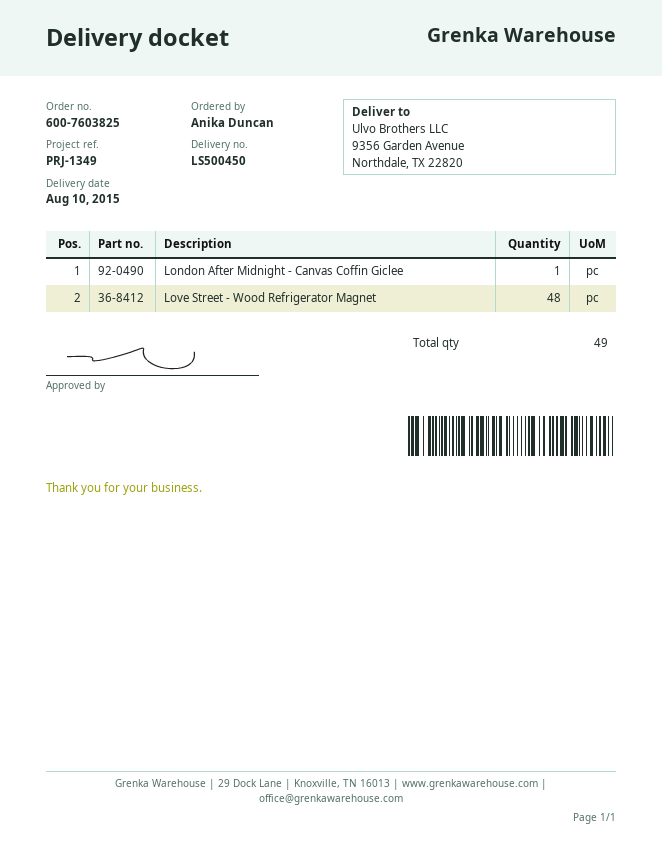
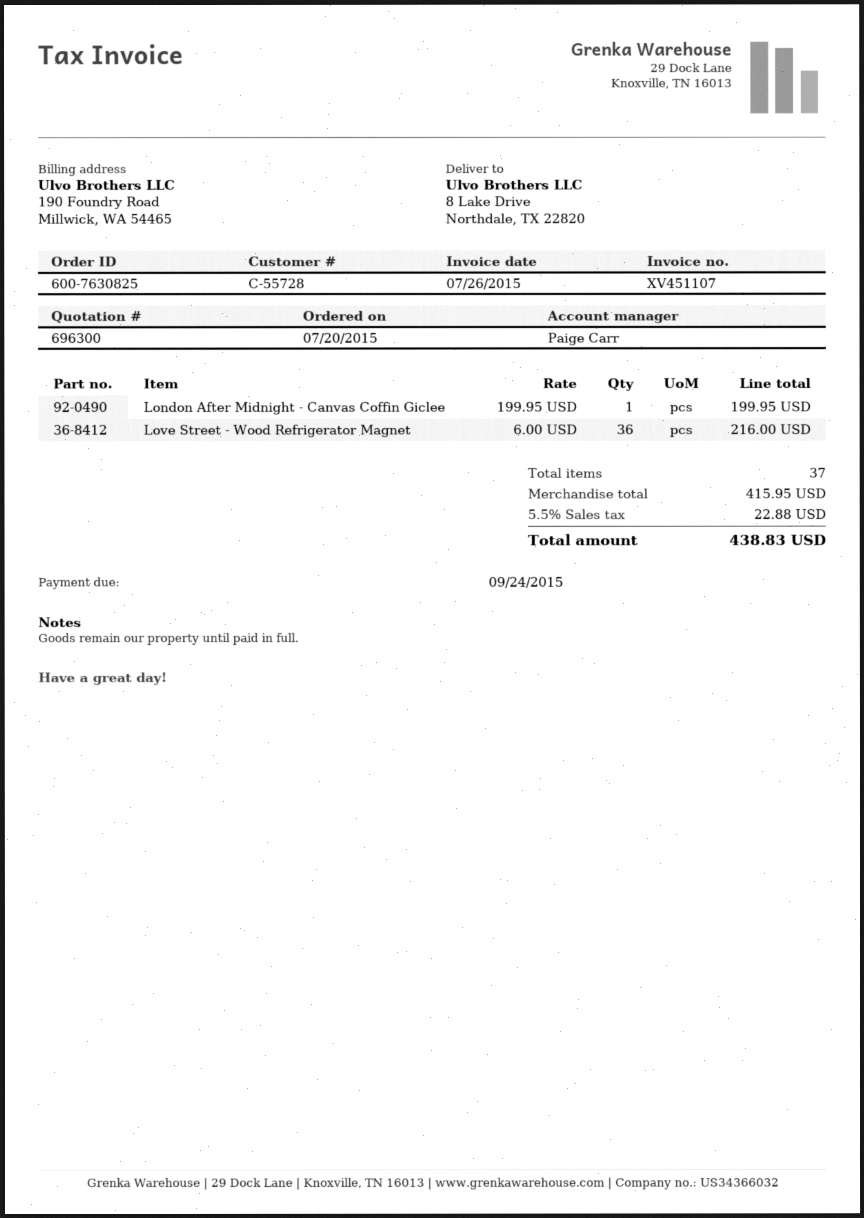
order number: 600-7603825 -> 600-7630825
ship to: 9356 Garden Avenue, Northdale, TX 22820 -> 8 Lake Drive, Northdale, TX 22820
Love Street - Wood Refrigerator Magnet: 48 -> 36
total quantity: 49 -> 37

